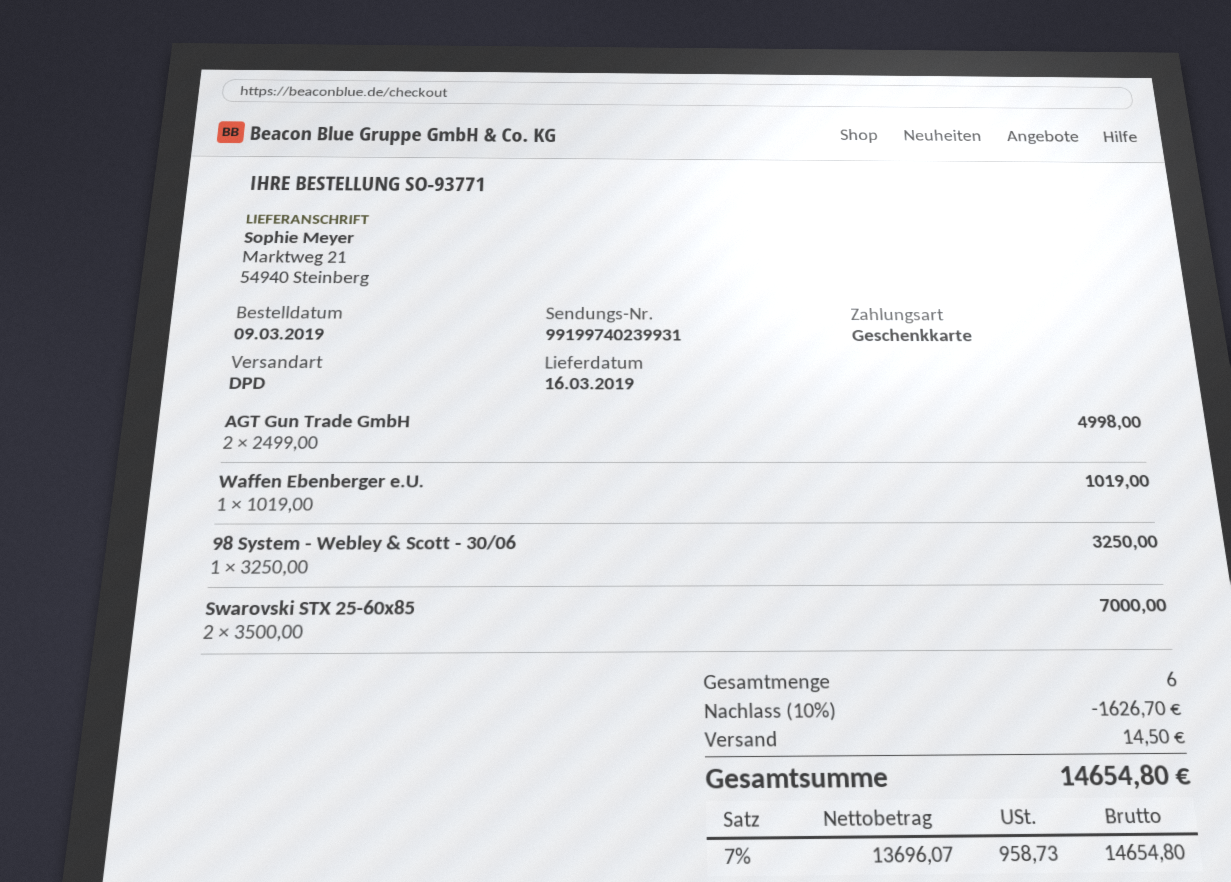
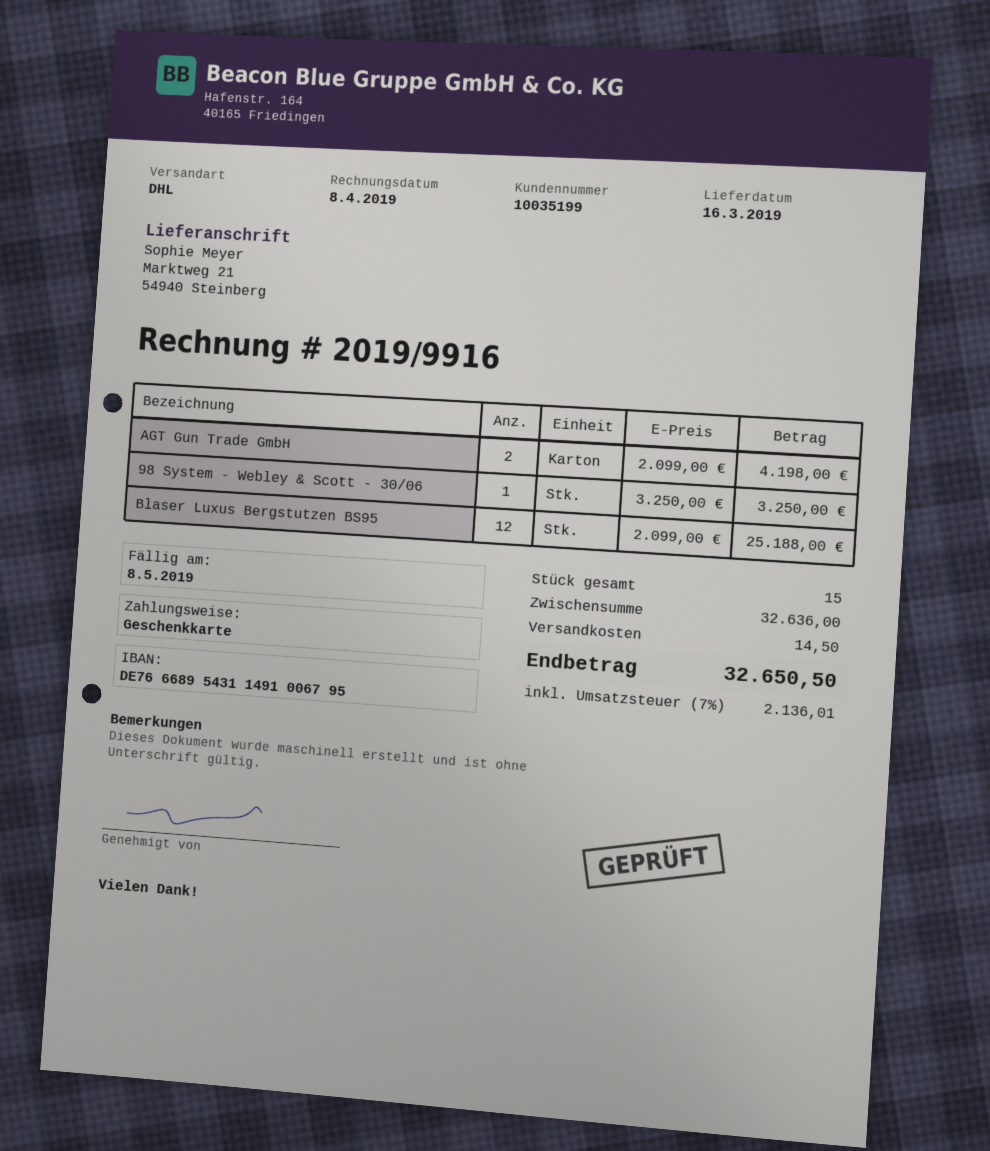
shipping method: DPD -> DHL
AGT Gun Trade GmbH: 2 x 2499.00 = 4998.00 -> 2 x 2099.00 = 4198.00
Waffen Ebenberger e.U.: 1 x 1019.00 = 1019.00 -> none
Swarovski STX 25-60x85: 2 x 3500.00 = 7000.00 -> none
Blaser Luxus Bergstutzen BS95: none -> 12 x 2099.00 = 25188.00
total quantity: 6 -> 15
discount: 10% = 1626.70 -> none
tax: 7% = 958.73 -> 7% = 2136.01
total: 14654.80 -> 32650.50

